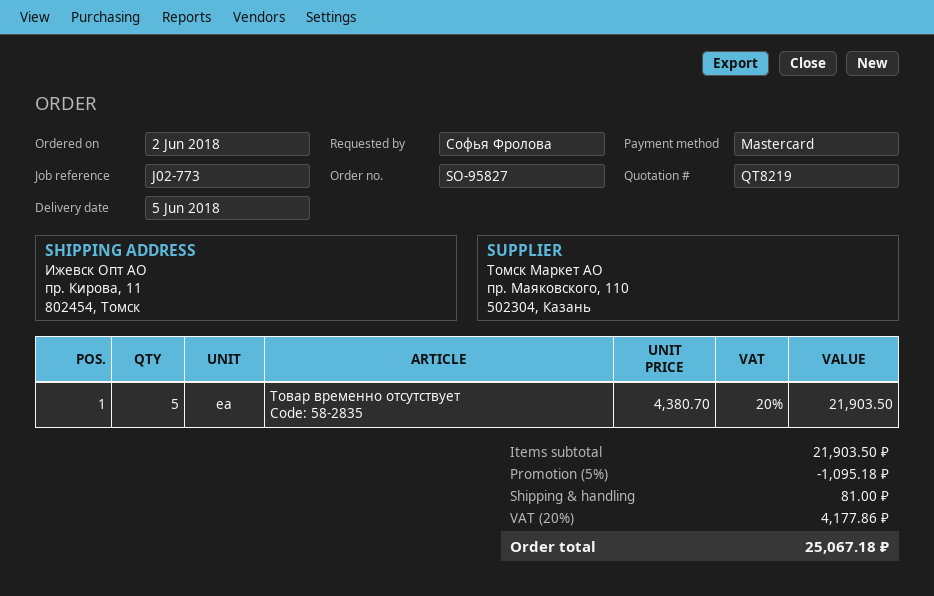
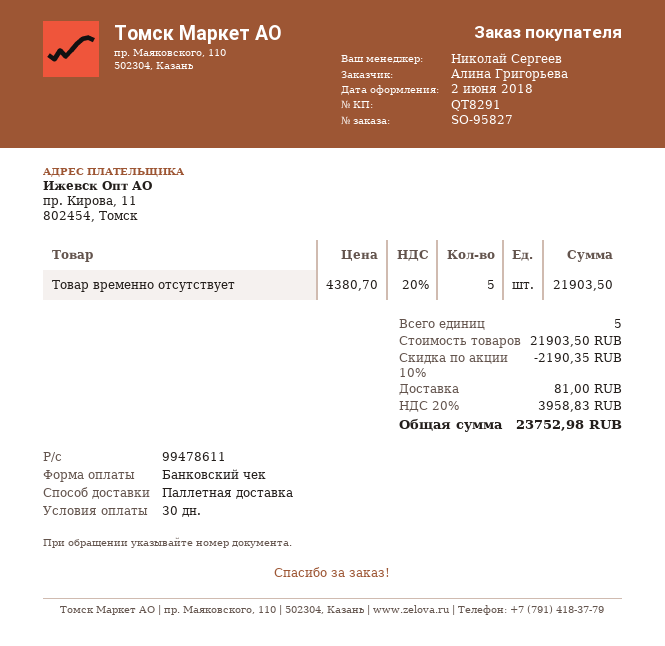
quote number: QT8219 -> QT8291
ordered by: Софья Фролова -> Алина Григорьева
payment method: Mastercard -> cheque
discount: 5% = 1095.18 -> 10% = 2190.35
tax: 20% = 4177.86 -> 20% = 3958.83
total: 25067.18 -> 23752.98

